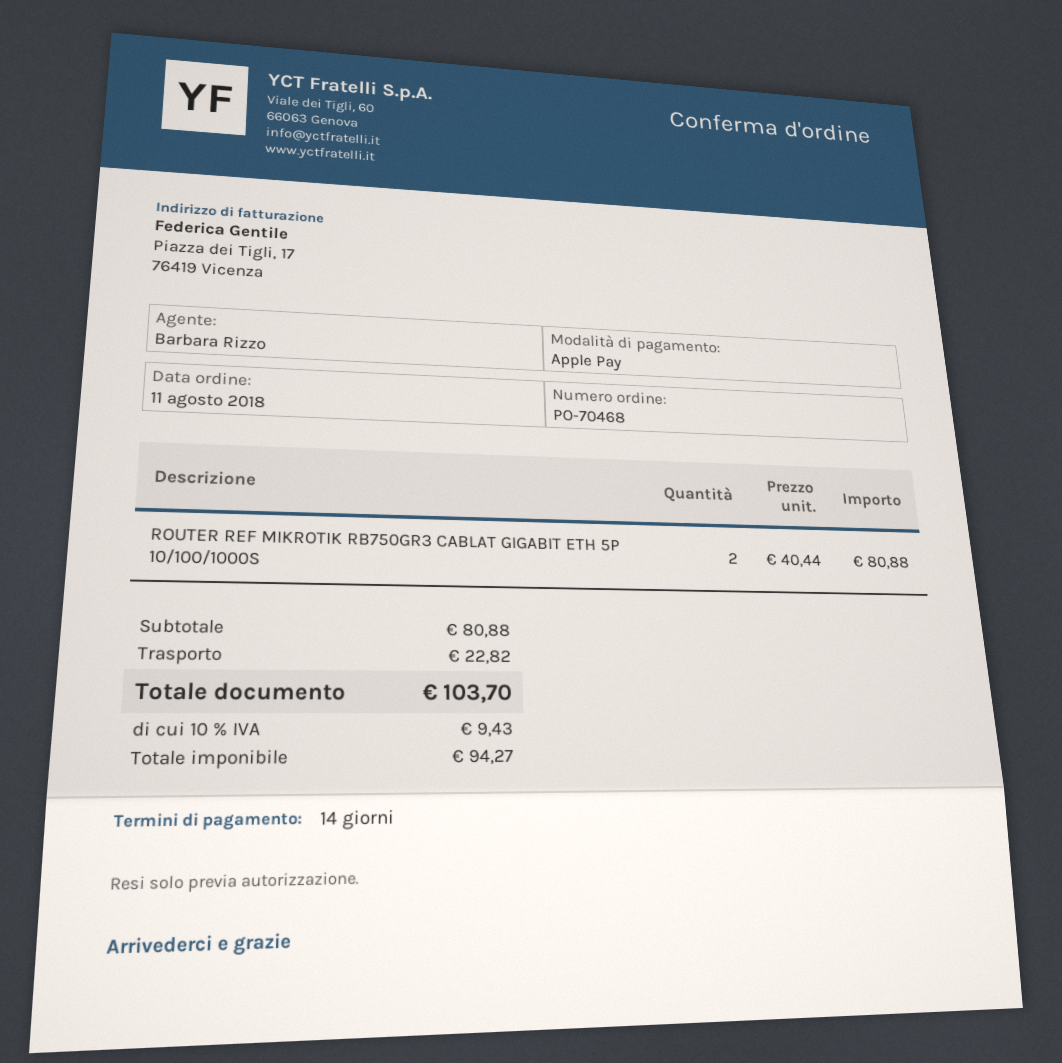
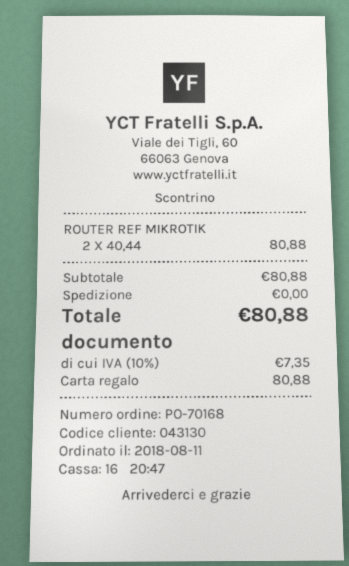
order number: PO-70468 -> PO-70168
payment method: Apple Pay -> gift card
shipping: 22.82 -> 0.00
tax: 10% = 9.43 -> 10% = 7.35
total: 103.70 -> 80.88

